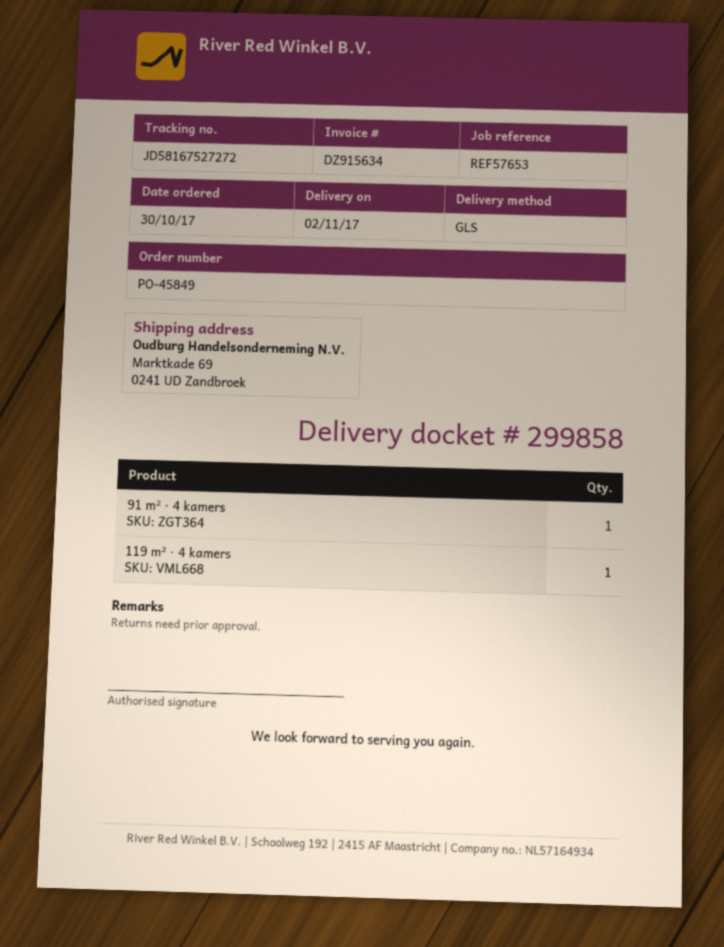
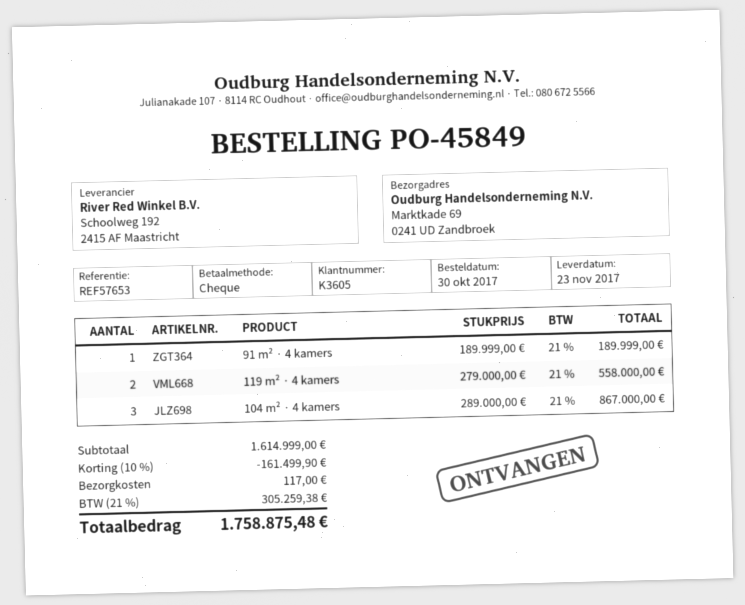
delivery date: 2017-11-02 -> 2017-11-23
119 m² · 4 kamers: 1 -> 2
104 m² · 4 kamers: none -> 3

